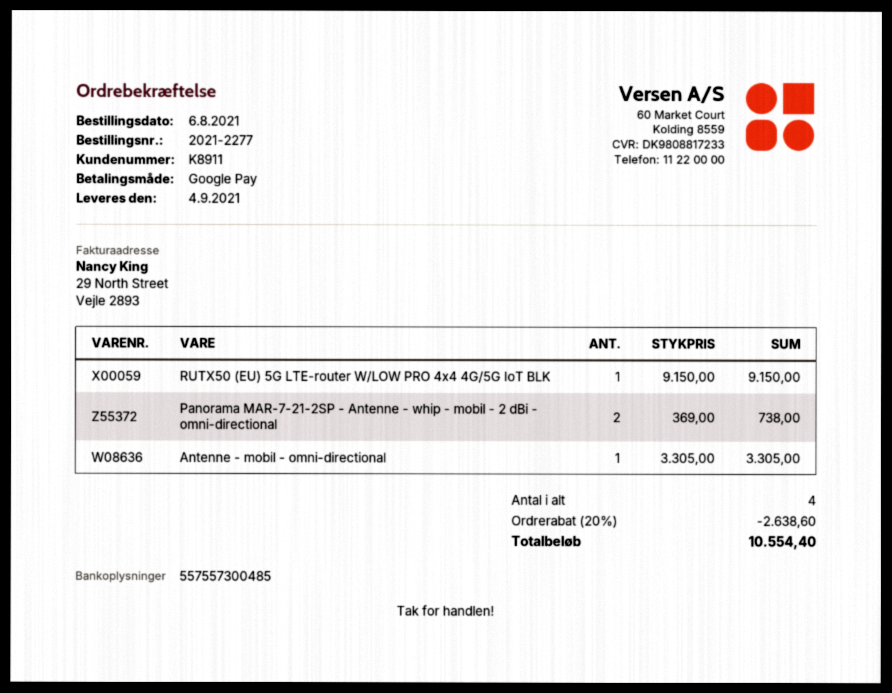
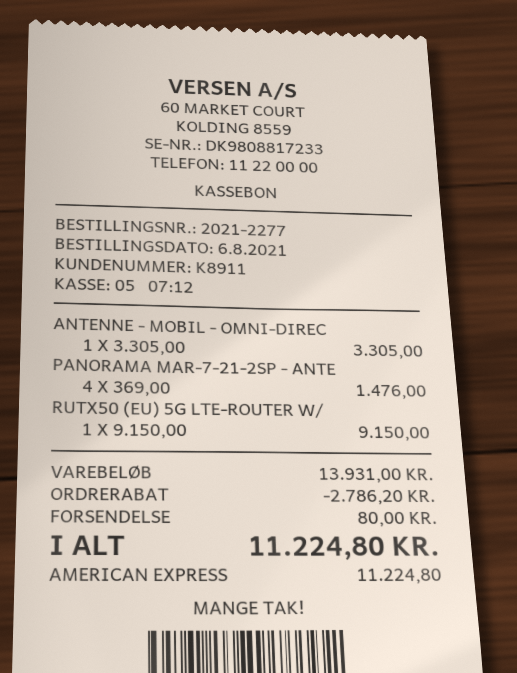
payment method: Google Pay -> American Express
Panorama MAR-7-21-2SP - Antenne - whip - mobil - 2 dBi - omni-directional: 2 x 369.00 = 738.00 -> 4 x 369.00 = 1476.00
discount: 2638.60 -> 2786.20
shipping: none -> 80.00
total: 10554.40 -> 11224.80

